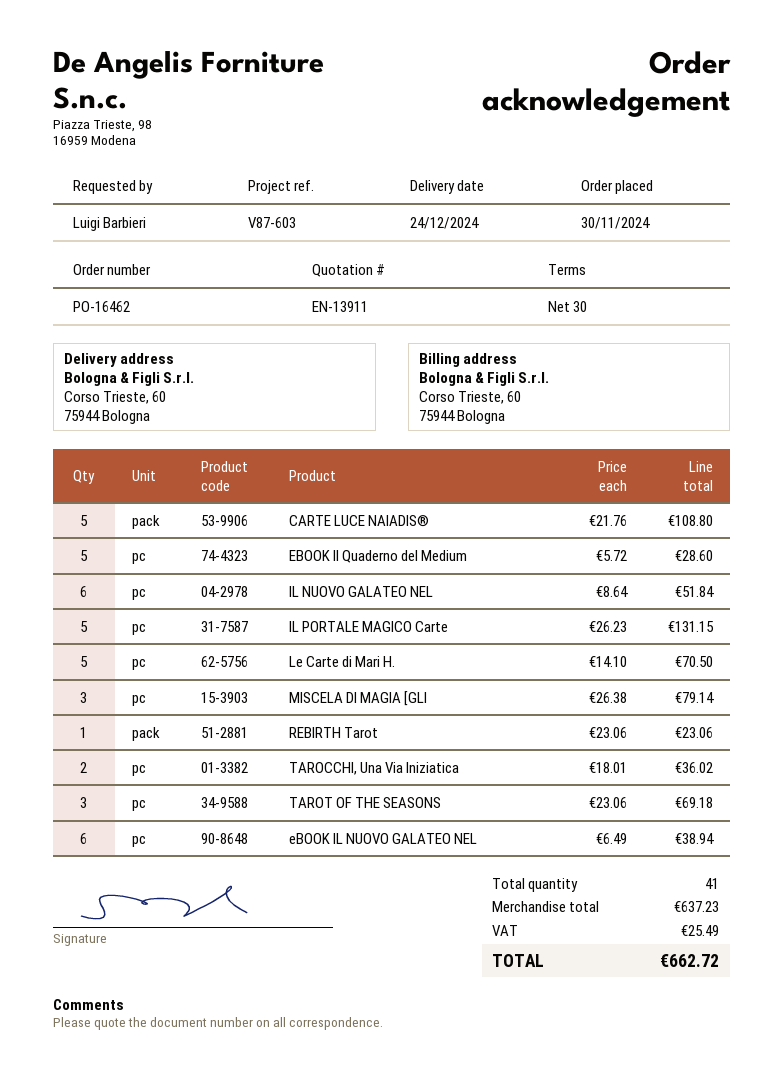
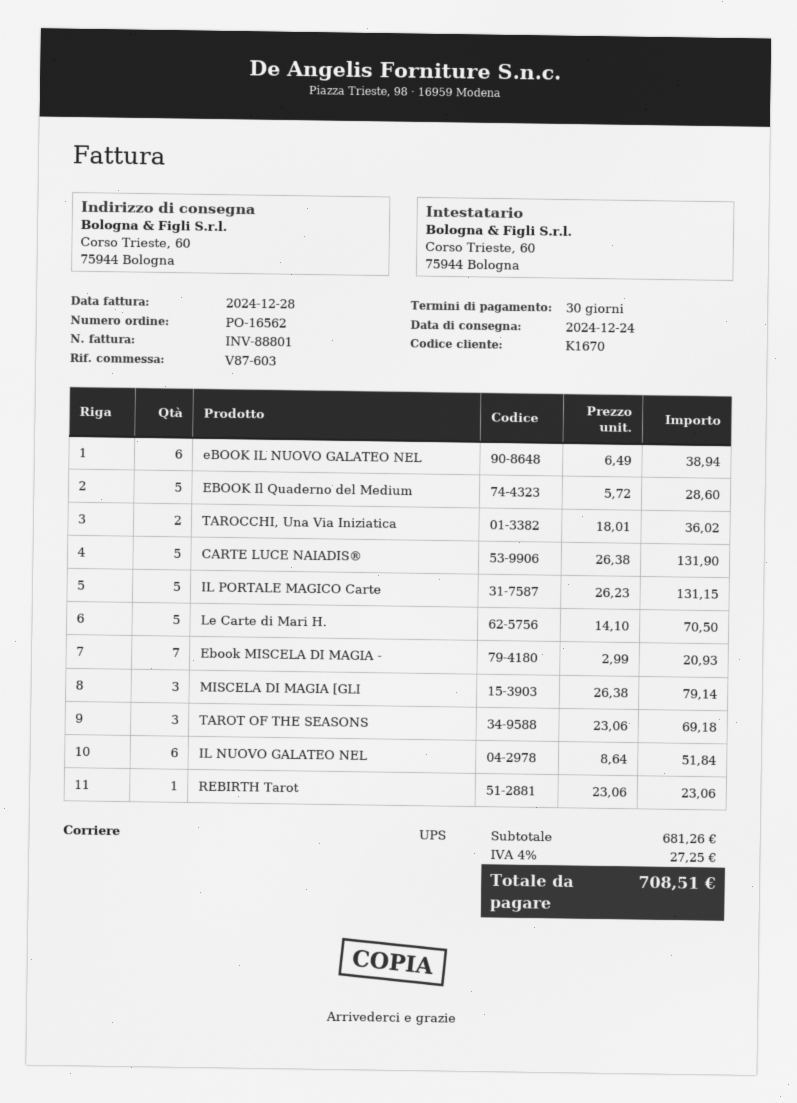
order number: PO-16462 -> PO-16562
CARTE LUCE NAIADIS®: 5 x 21.76 = 108.80 -> 5 x 26.38 = 131.90
Ebook MISCELA DI MAGIA -: none -> 7 x 2.99 = 20.93
subtotal: 637.23 -> 681.26
tax: 25.49 -> 27.25
total: 662.72 -> 708.51

